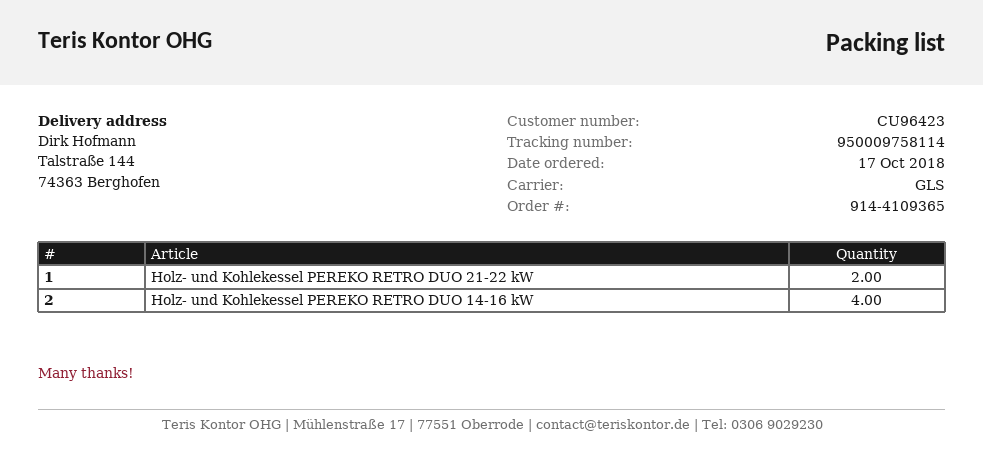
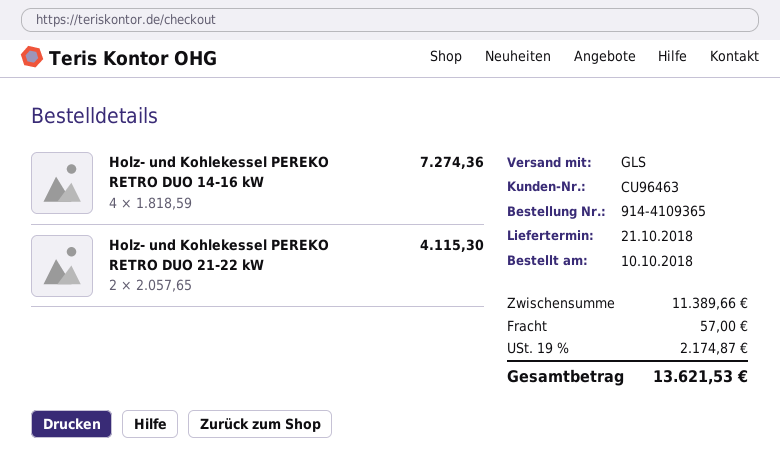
order date: 2018-10-17 -> 2018-10-10
customer number: CU96423 -> CU96463

